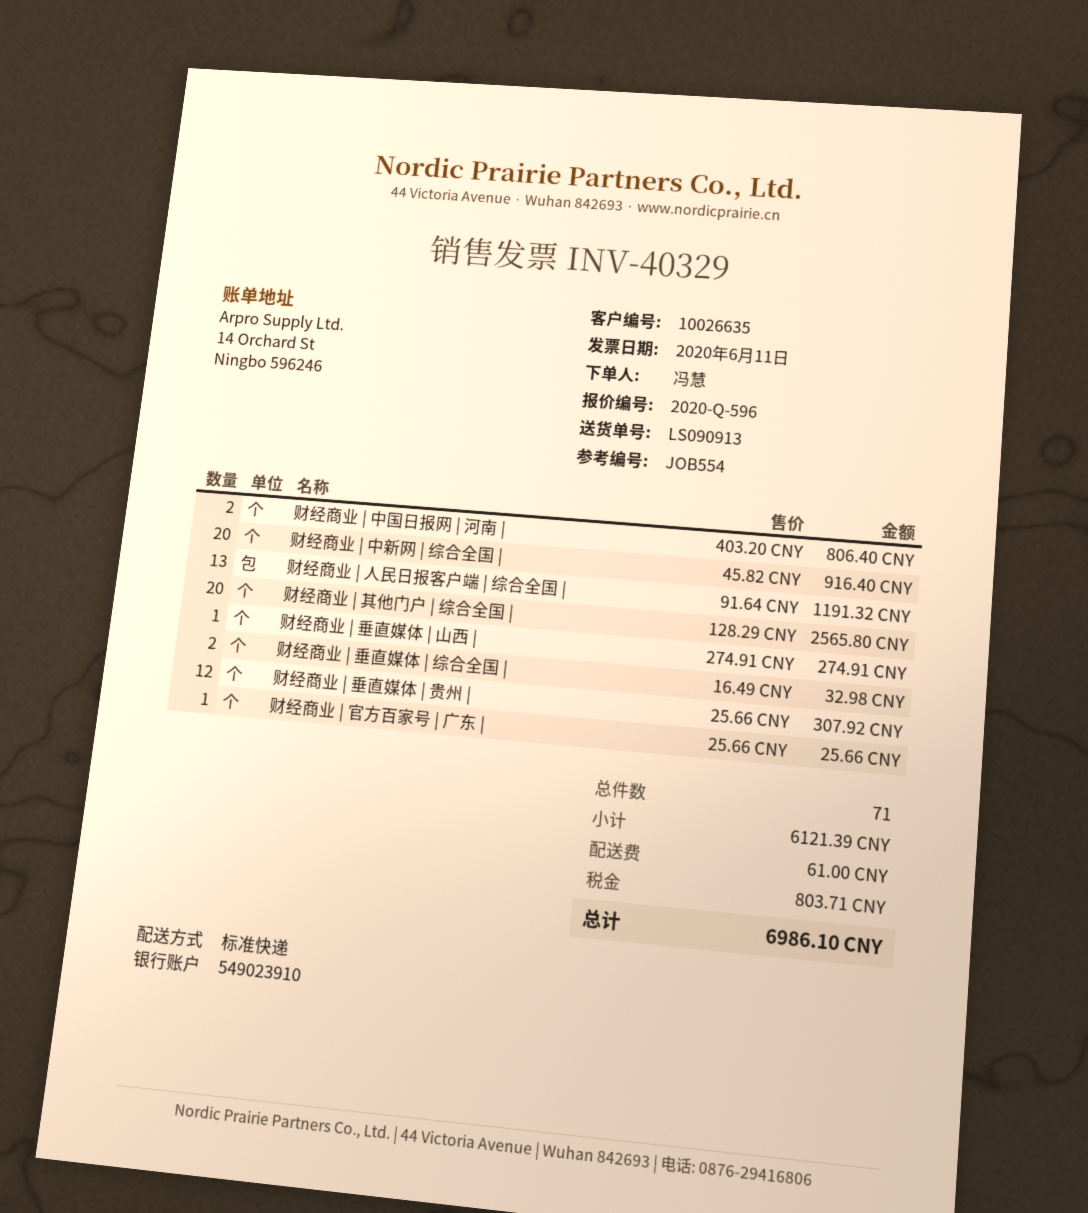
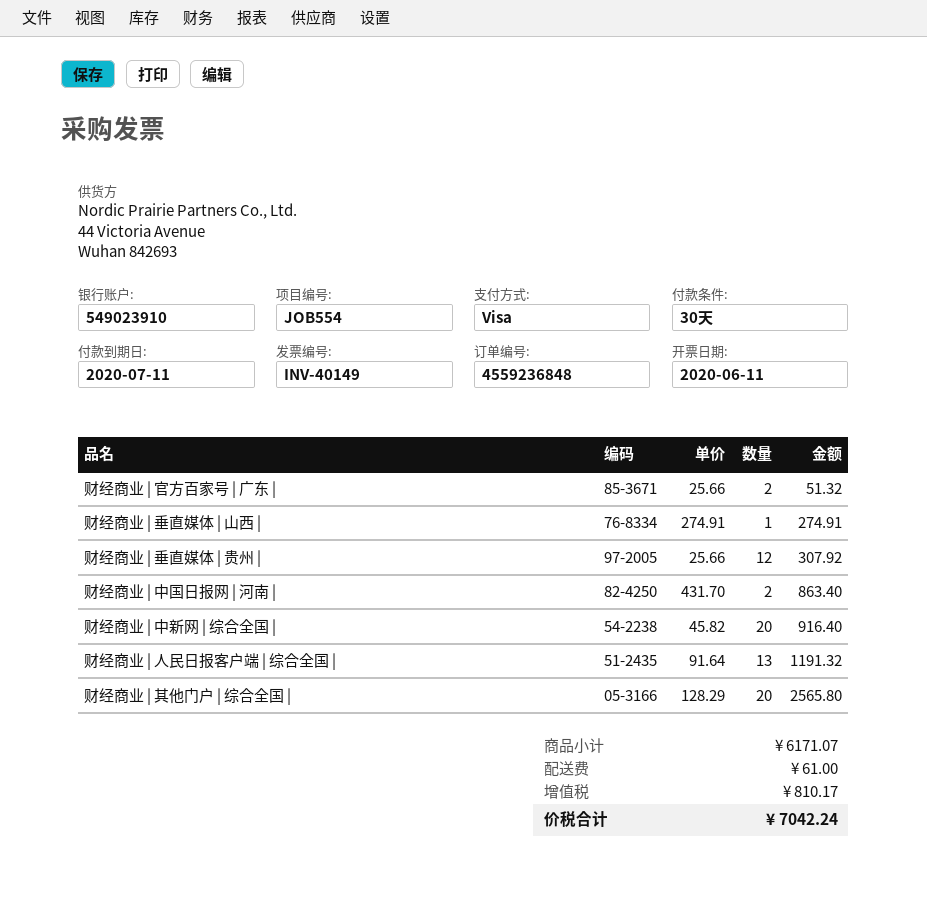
invoice number: INV-40329 -> INV-40149
财经商业 | 中国日报网 | 河南 |: 2 x 403.20 = 806.40 -> 2 x 431.70 = 863.40
财经商业 | 垂直媒体 | 综合全国 |: 2 x 16.49 = 32.98 -> none
财经商业 | 官方百家号 | 广东 |: 1 x 25.66 = 25.66 -> 2 x 25.66 = 51.32
subtotal: 6121.39 -> 6171.07
tax: 803.71 -> 810.17
total: 6986.10 -> 7042.24

